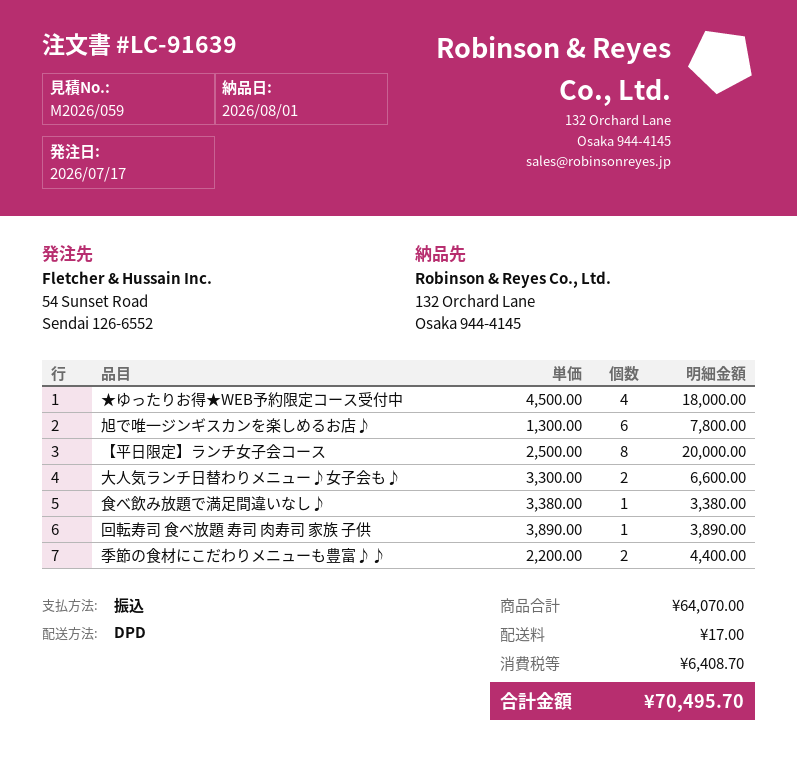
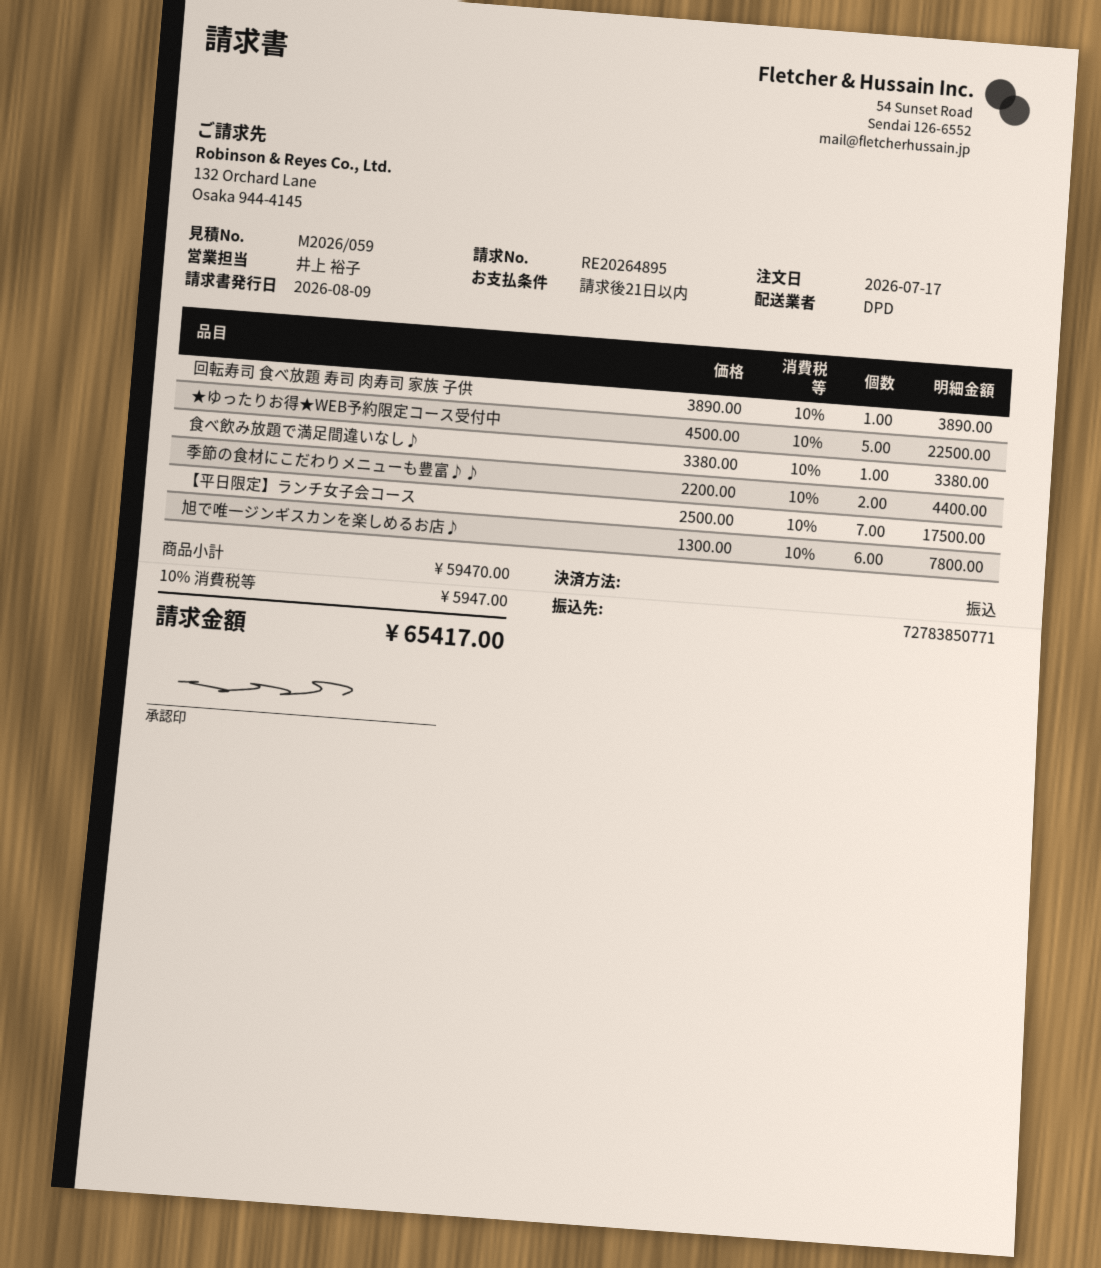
★ゆったりお得★WEB予約限定コース受付中: 4 x 4500.00 = 18000.00 -> 5 x 4500.00 = 22500.00
【平日限定】ランチ女子会コース: 8 x 2500.00 = 20000.00 -> 7 x 2500.00 = 17500.00
大人気ランチ日替わりメニュー♪女子会も♪: 2 x 3300.00 = 6600.00 -> none
subtotal: 64070.00 -> 59470.00
shipping: 17.00 -> none
tax: 6408.70 -> 5947.00
total: 70495.70 -> 65417.00

